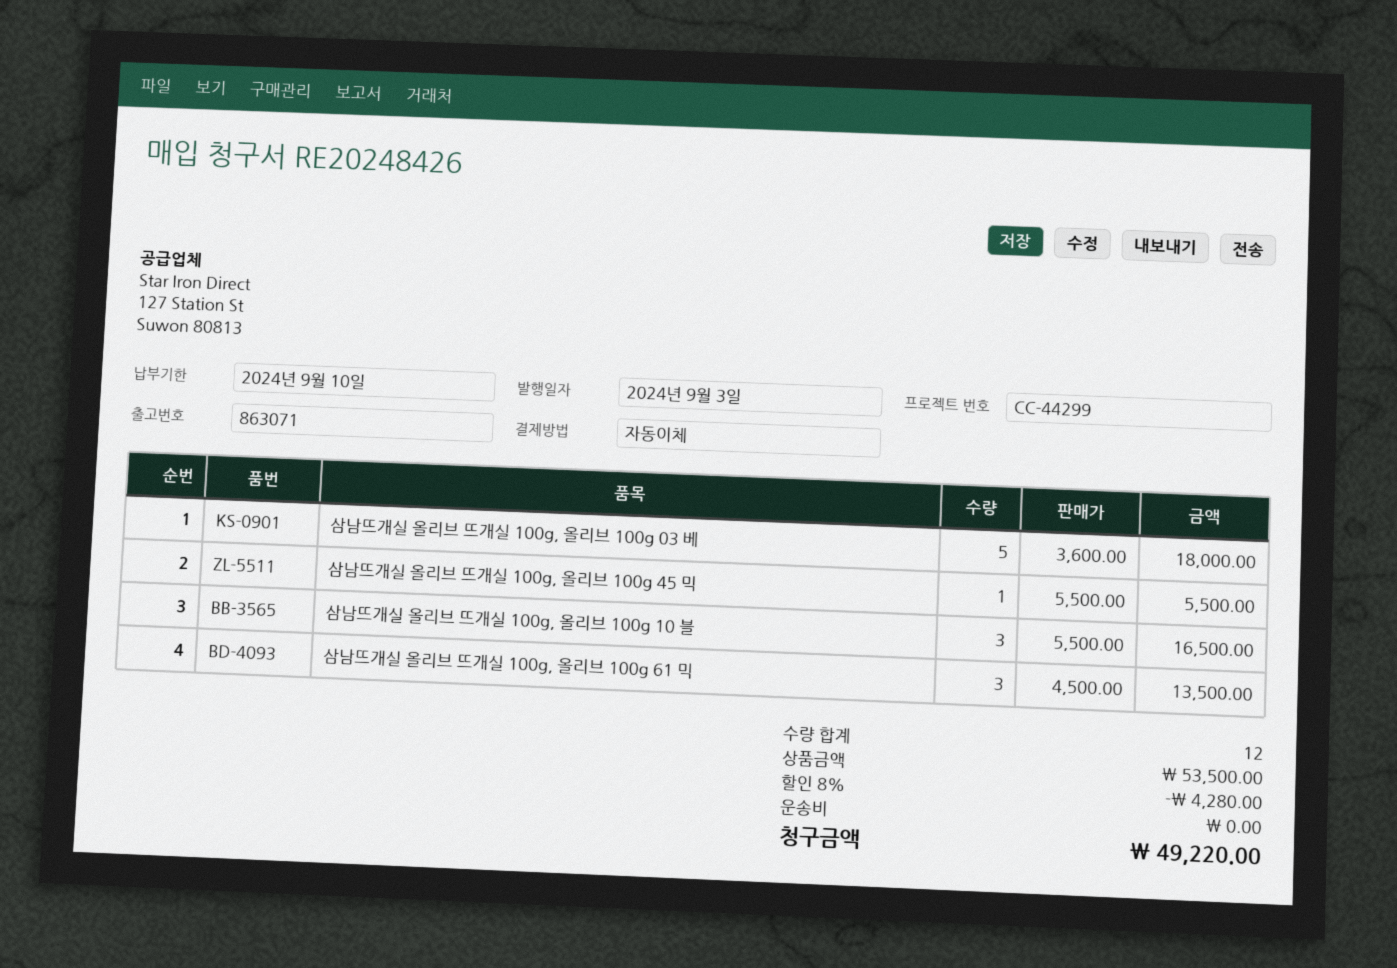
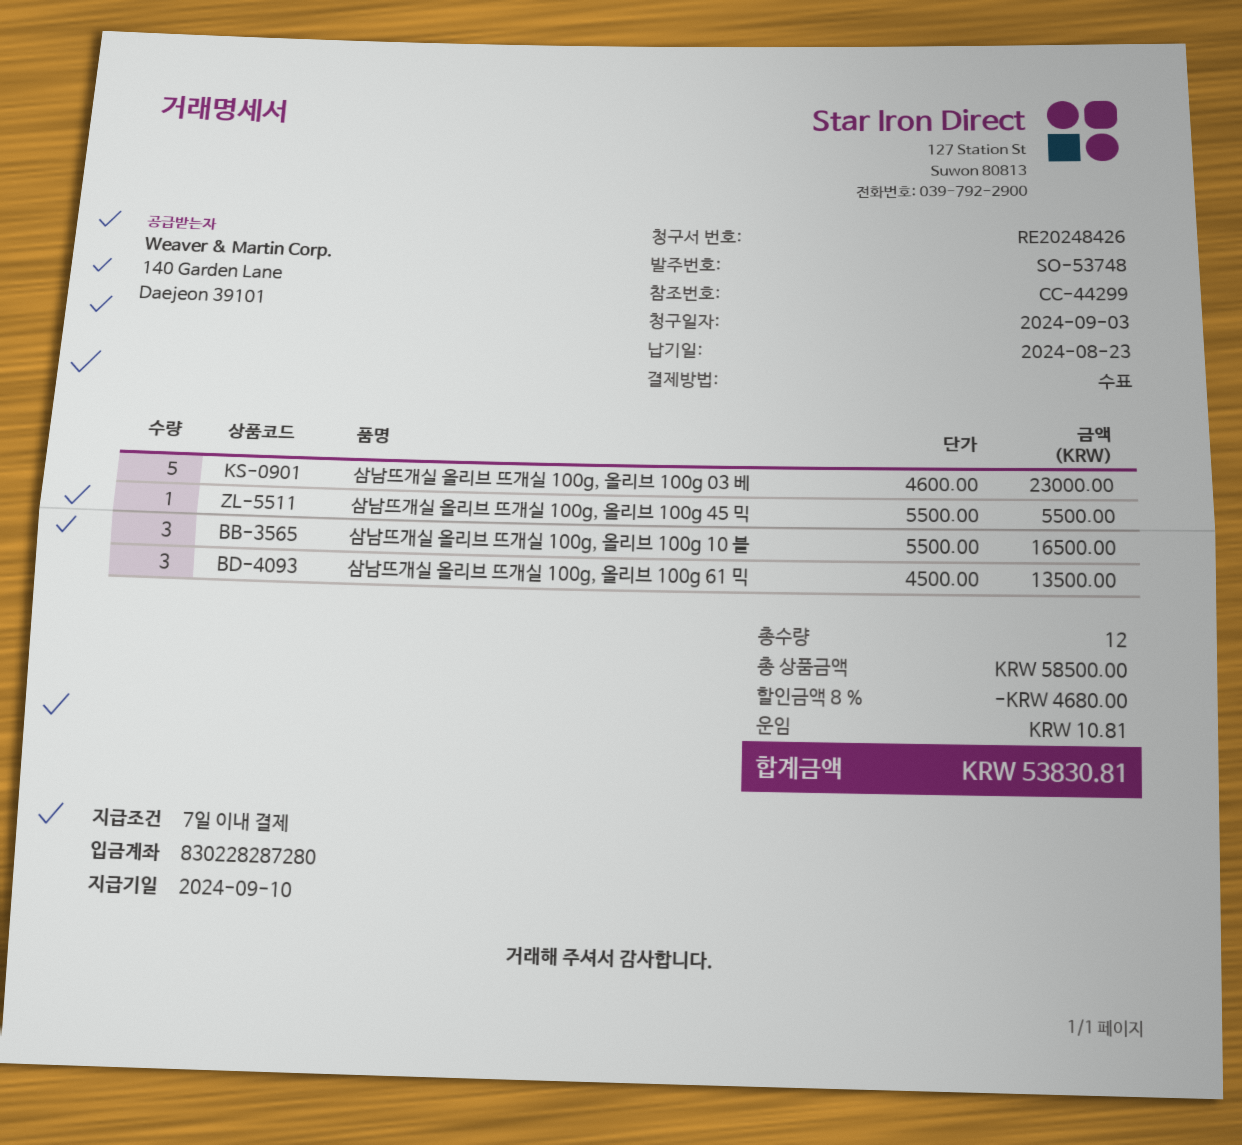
payment method: direct debit -> cheque
삼남뜨개실 올리브 뜨개실 100g, 올리브 100g 03 베: 5 x 3600.00 = 18000.00 -> 5 x 4600.00 = 23000.00
subtotal: 53500.00 -> 58500.00
discount: 8% = 4280.00 -> 8% = 4680.00
shipping: 0.00 -> 10.81
total: 49220.00 -> 53830.81

